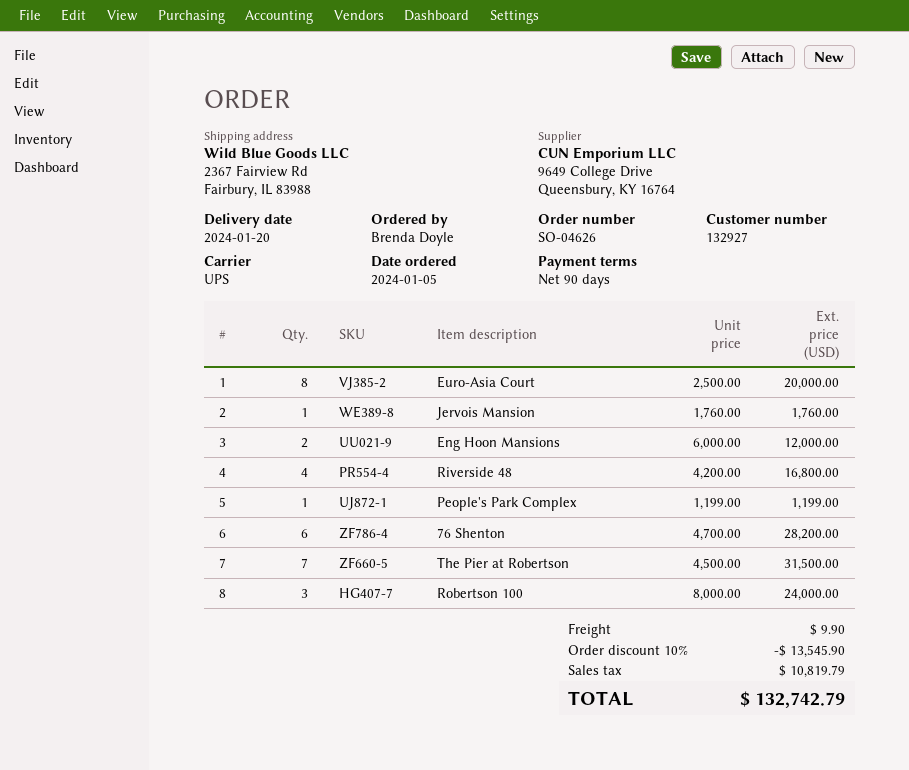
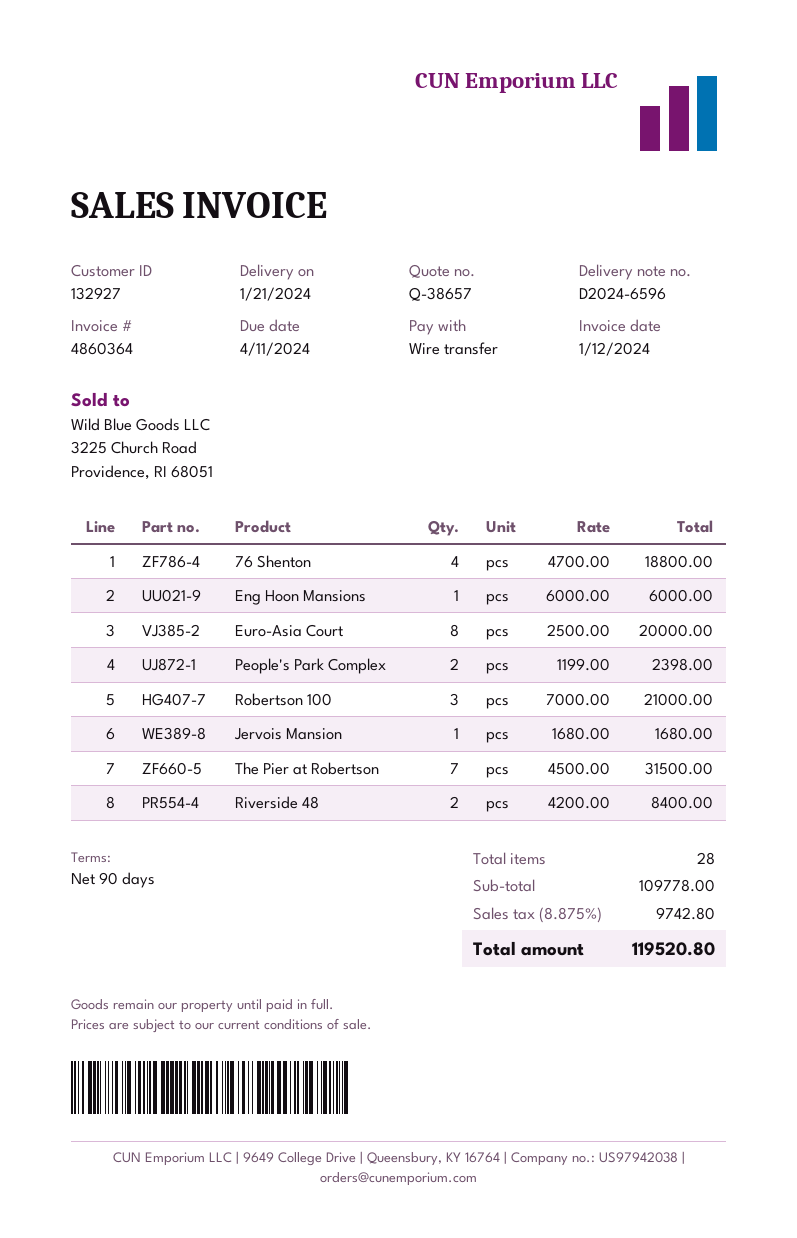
delivery date: 2024-01-20 -> 2024-01-21
Jervois Mansion: 1 x 1760.00 = 1760.00 -> 1 x 1680.00 = 1680.00
Eng Hoon Mansions: 2 x 6000.00 = 12000.00 -> 1 x 6000.00 = 6000.00
Riverside 48: 4 x 4200.00 = 16800.00 -> 2 x 4200.00 = 8400.00
People's Park Complex: 1 x 1199.00 = 1199.00 -> 2 x 1199.00 = 2398.00
76 Shenton: 6 x 4700.00 = 28200.00 -> 4 x 4700.00 = 18800.00
Robertson 100: 3 x 8000.00 = 24000.00 -> 3 x 7000.00 = 21000.00
discount: 10% = 13545.90 -> none
shipping: 9.90 -> none
tax: 10819.79 -> 9742.80
total: 132742.79 -> 119520.80

